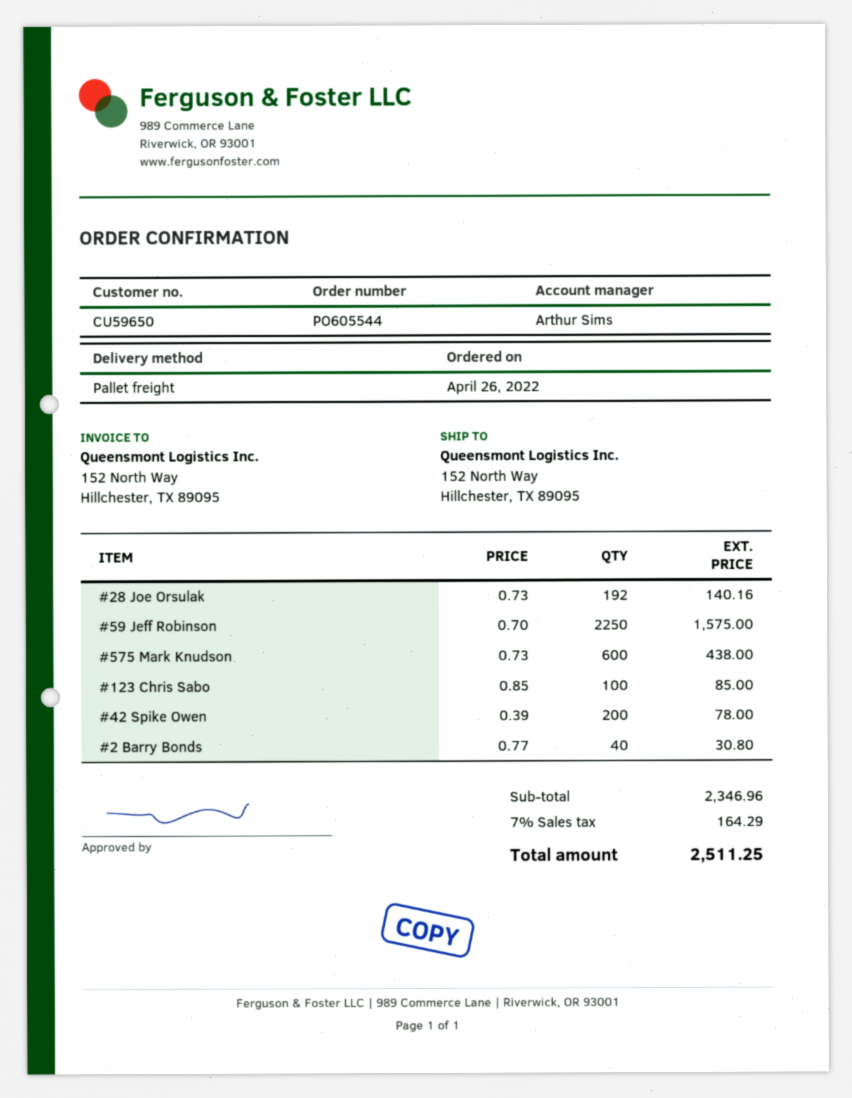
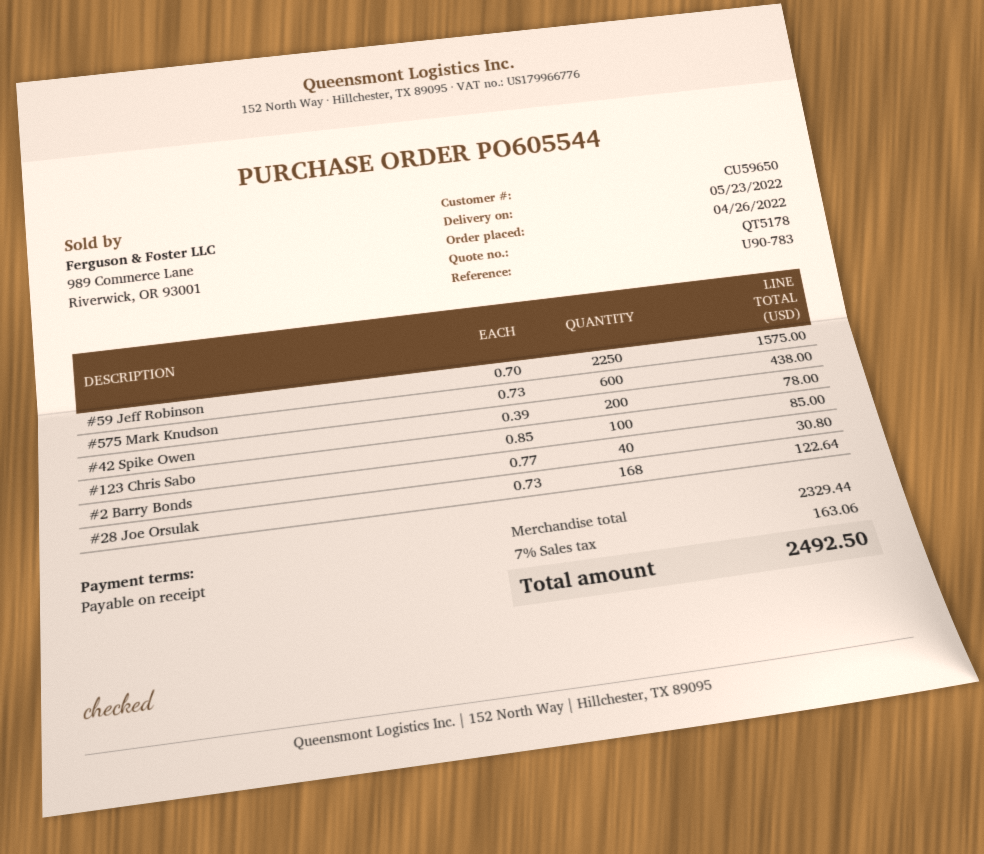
#28 Joe Orsulak: 192 x 0.73 = 140.16 -> 168 x 0.73 = 122.64
subtotal: 2346.96 -> 2329.44
tax: 7% = 164.29 -> 7% = 163.06
total: 2511.25 -> 2492.50

